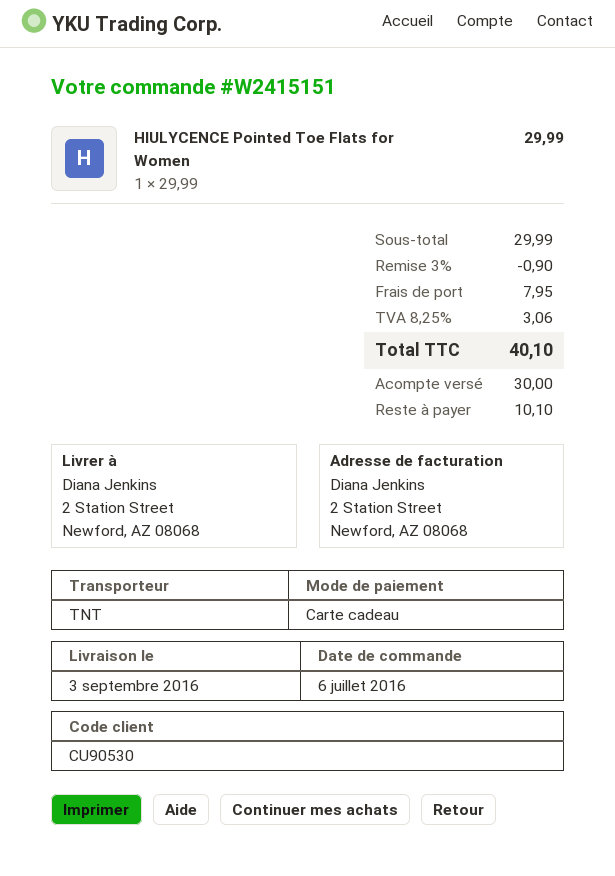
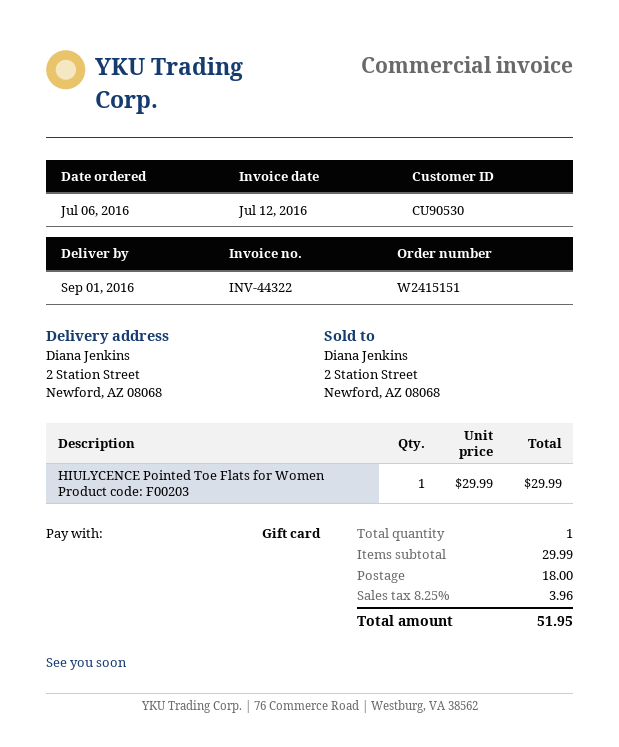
delivery date: 2016-09-03 -> 2016-09-01
discount: 3% = 0.90 -> none
shipping: 7.95 -> 18.00
tax: 8.25% = 3.06 -> 8.25% = 3.96
total: 40.10 -> 51.95

